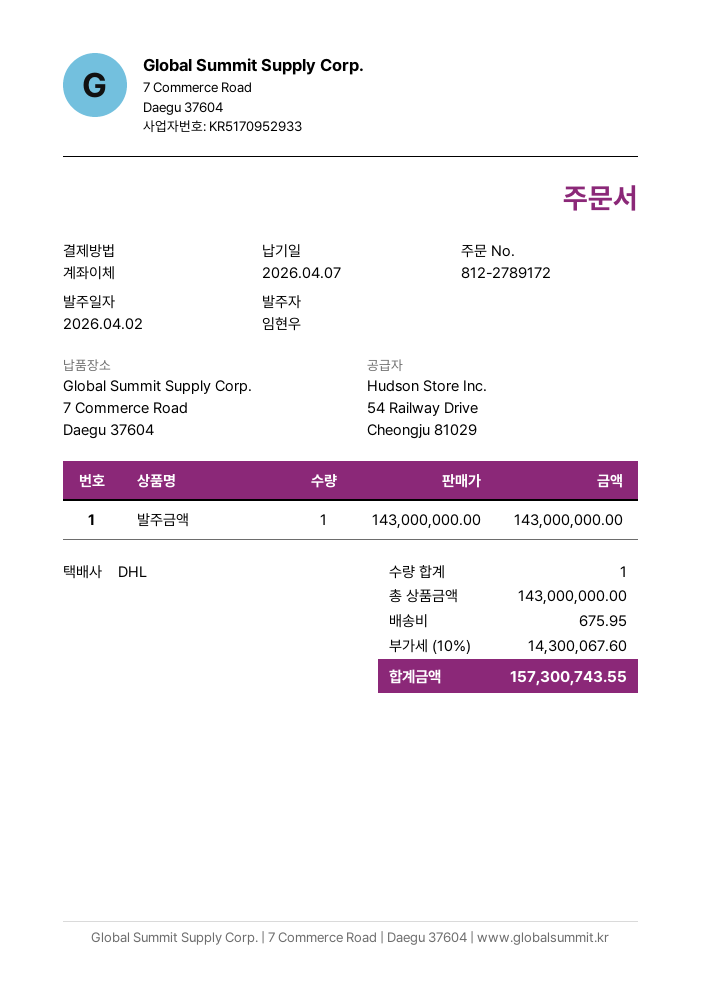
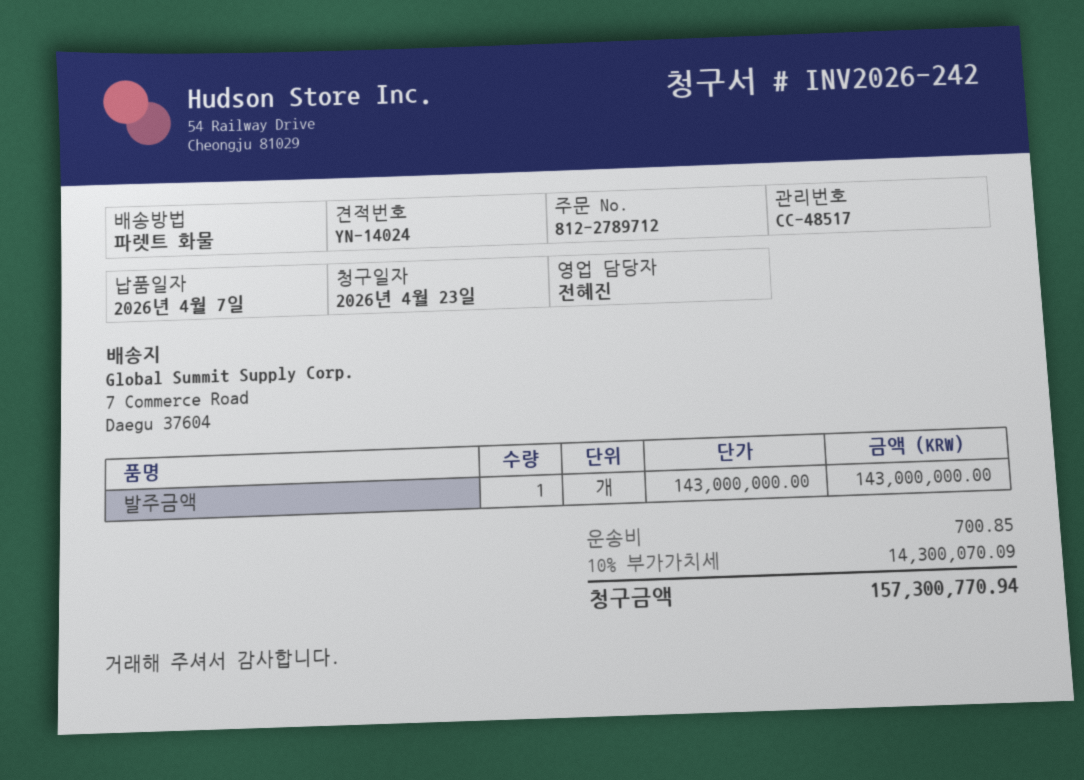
order number: 812-2789172 -> 812-2789712
shipping method: DHL -> pallet freight
shipping: 675.95 -> 700.85
tax: 10% = 14300067.60 -> 10% = 14300070.09
total: 157300743.55 -> 157300770.94

